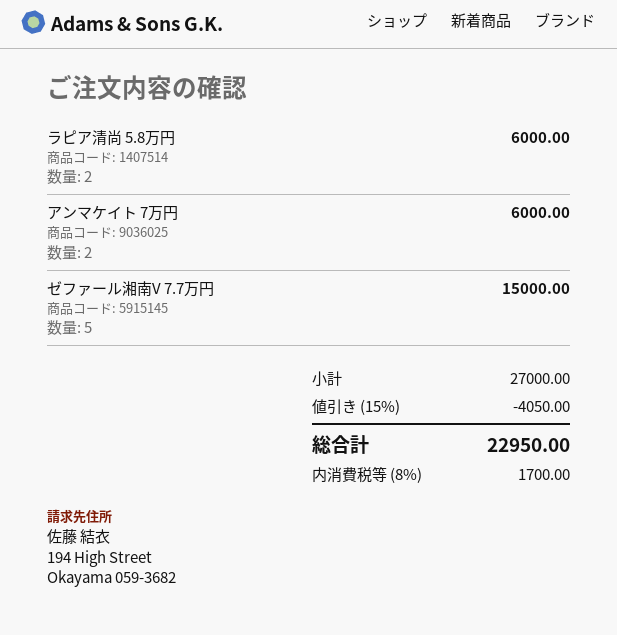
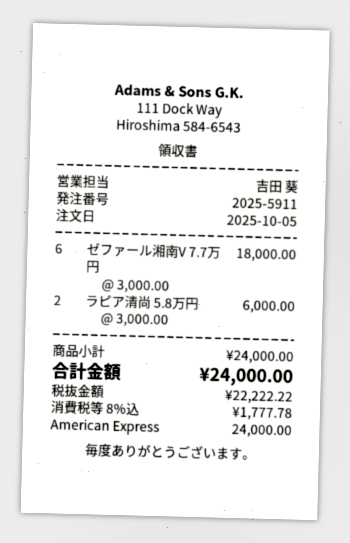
アンマケイト 7万円: 2 for 6000.00 -> none
ゼファール湘南V 7.7万円: 5 for 15000.00 -> 6 for 18000.00
subtotal: 27000.00 -> 24000.00
discount: 15% = 4050.00 -> none
tax: 8% = 1700.00 -> 8% = 1777.78
total: 22950.00 -> 24000.00

